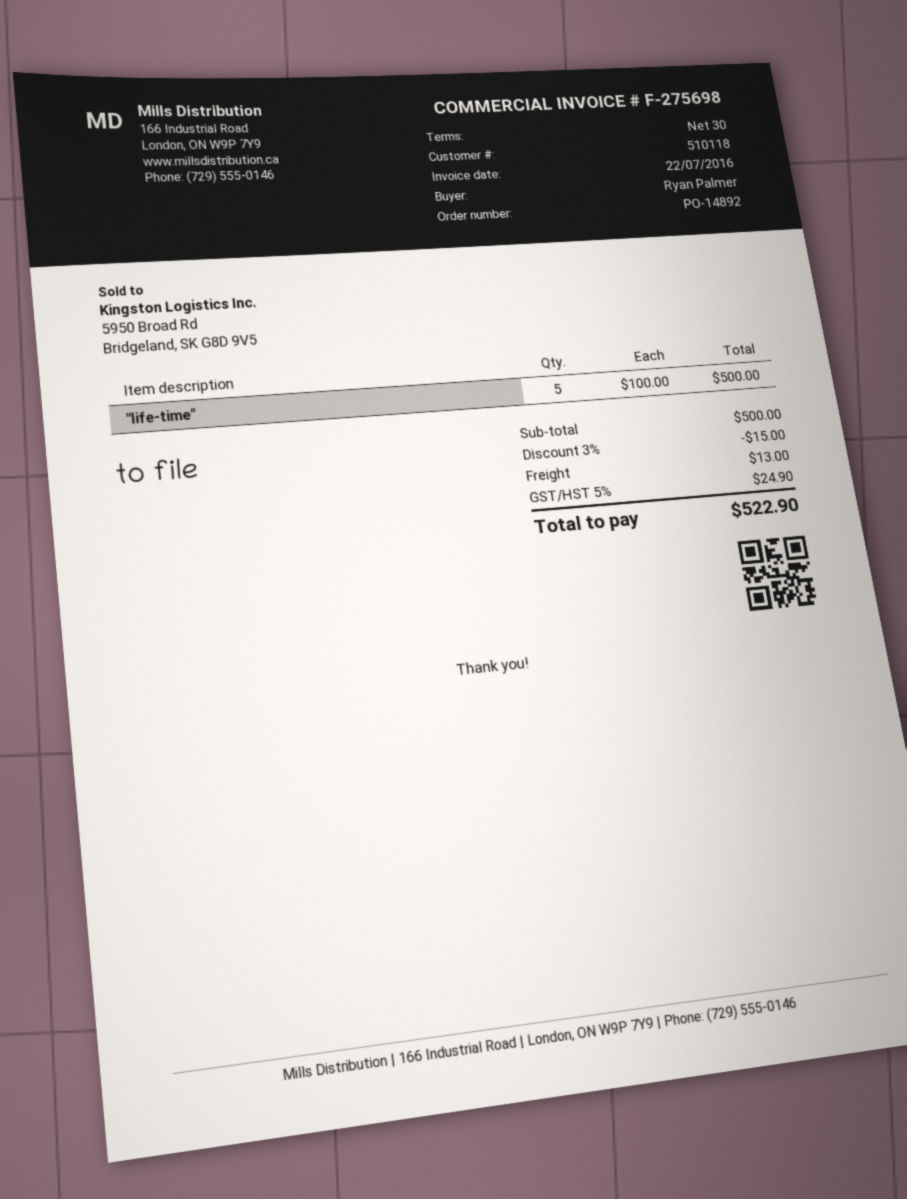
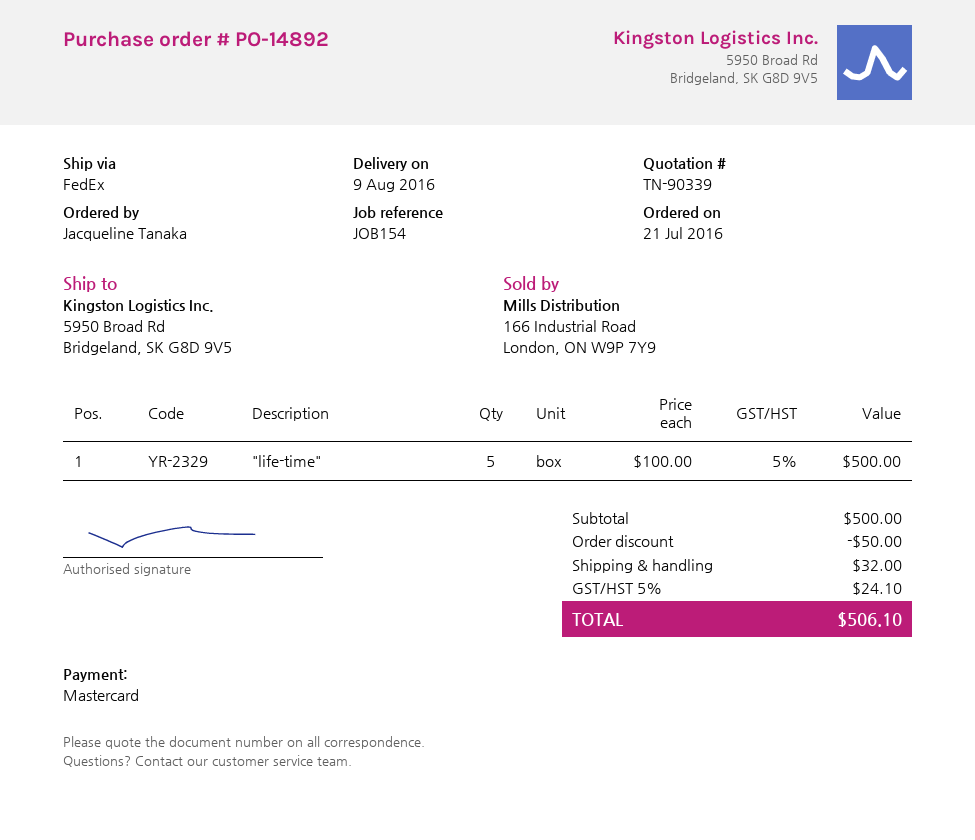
ordered by: Ryan Palmer -> Jacqueline Tanaka
discount: 15.00 -> 50.00
shipping: 13.00 -> 32.00
tax: 5% = 24.90 -> 5% = 24.10
total: 522.90 -> 506.10

